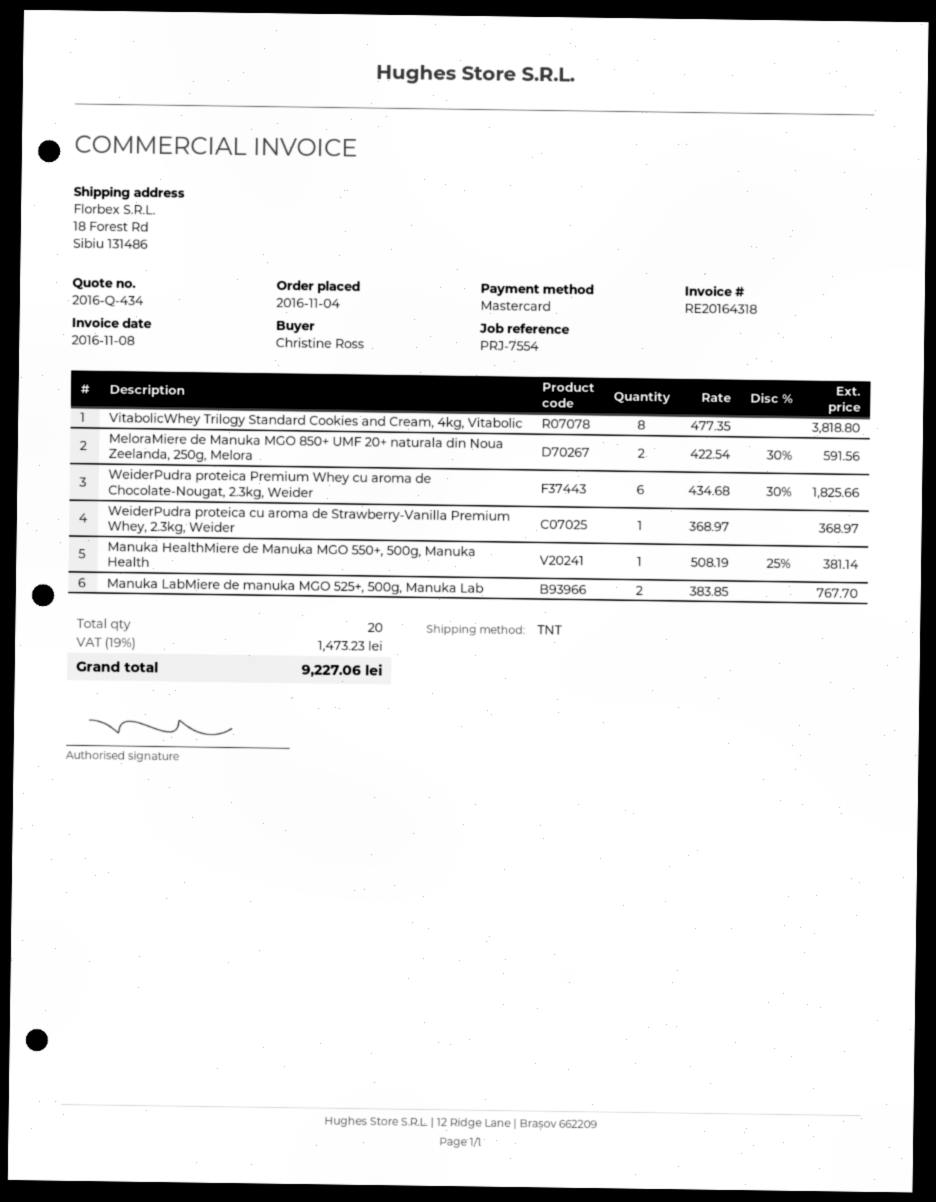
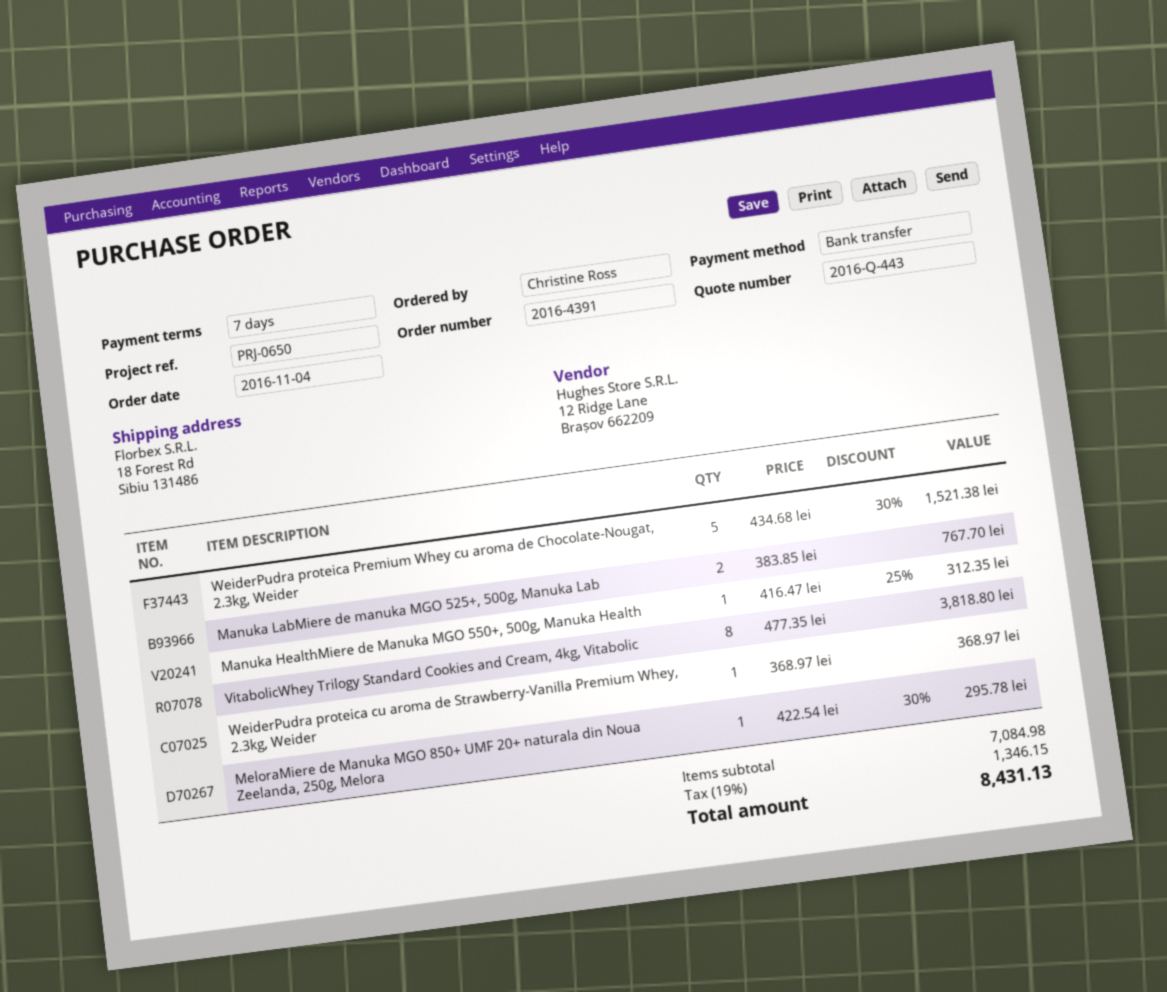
quote number: 2016-Q-434 -> 2016-Q-443
reference: PRJ-7554 -> PRJ-0650
payment method: Mastercard -> bank transfer
MeloraMiere de Manuka MGO 850+ UMF 20+ naturala din Noua Zeelanda, 250g, Melora: 2 x 422.54 - 30% = 591.56 -> 1 x 422.54 - 30% = 295.78
WeiderPudra proteica Premium Whey cu aroma de Chocolate-Nougat, 2.3kg, Weider: 6 x 434.68 - 30% = 1825.66 -> 5 x 434.68 - 30% = 1521.38
Manuka HealthMiere de Manuka MGO 550+, 500g, Manuka Health: 1 x 508.19 - 25% = 381.14 -> 1 x 416.47 - 25% = 312.35
tax: 19% = 1473.23 -> 19% = 1346.15
total: 9227.06 -> 8431.13

